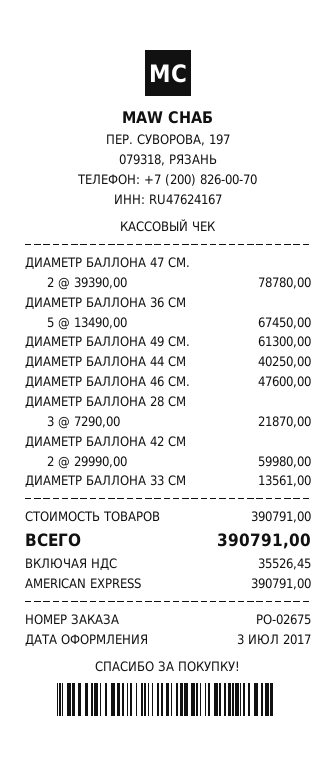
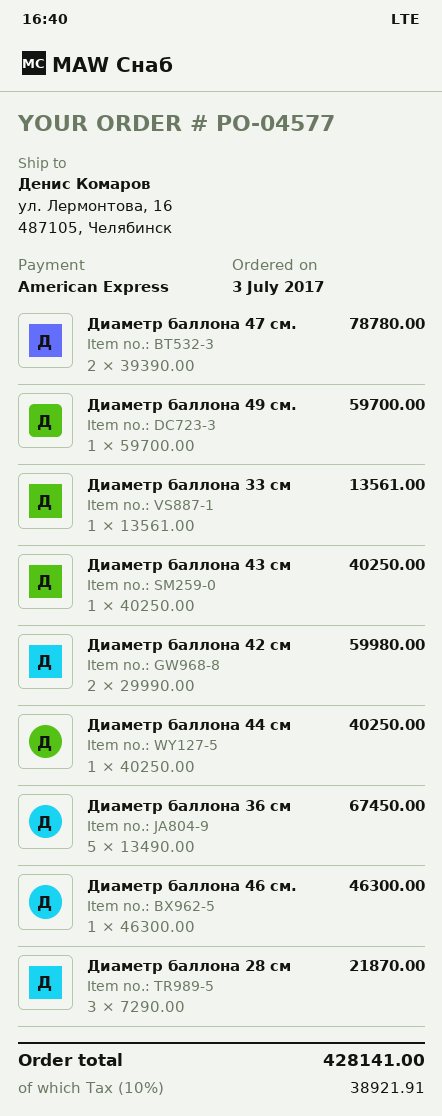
order number: PO-02675 -> PO-04577
ДИАМЕТР БАЛЛОНА 49 СМ.: 1 x 61300.00 = 61300.00 -> 1 x 59700.00 = 59700.00
ДИАМЕТР БАЛЛОНА 46 СМ.: 1 x 47600.00 = 47600.00 -> 1 x 46300.00 = 46300.00
Диаметр баллона 43 см: none -> 1 x 40250.00 = 40250.00
tax: 35526.45 -> 38921.91
total: 390791.00 -> 428141.00

